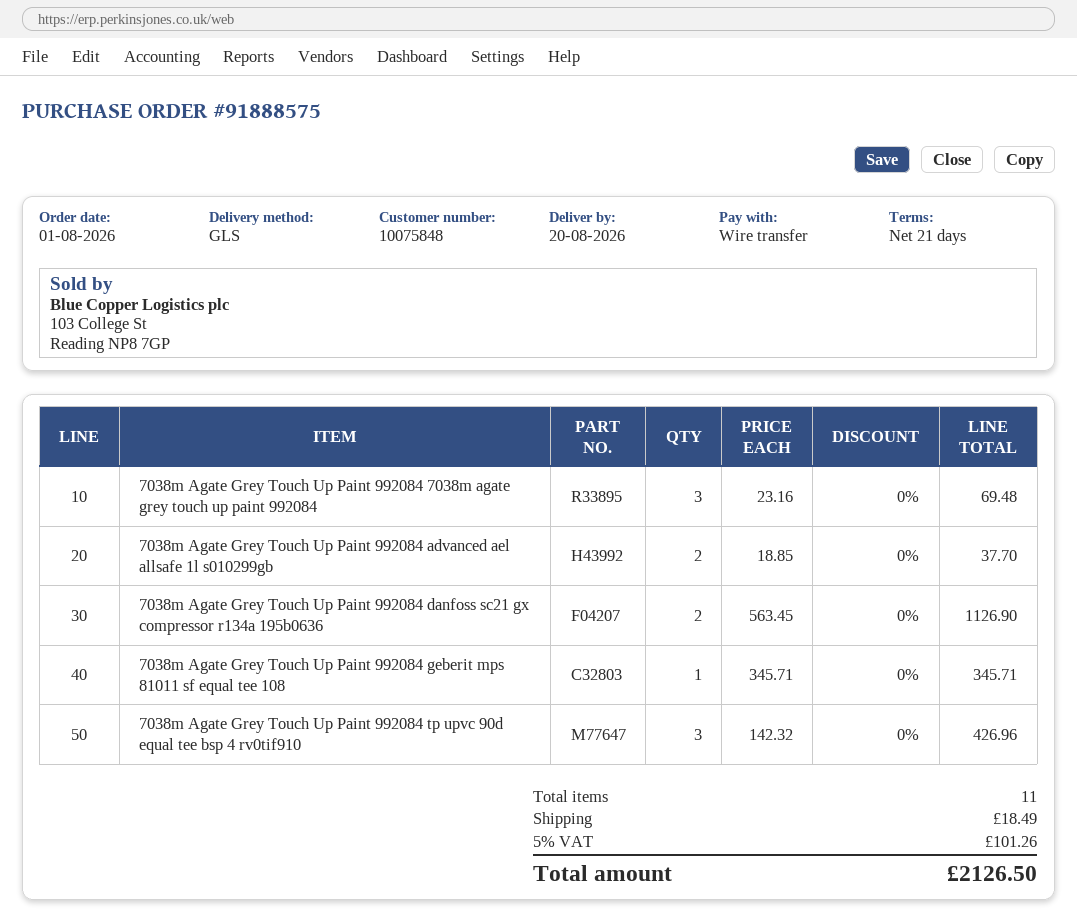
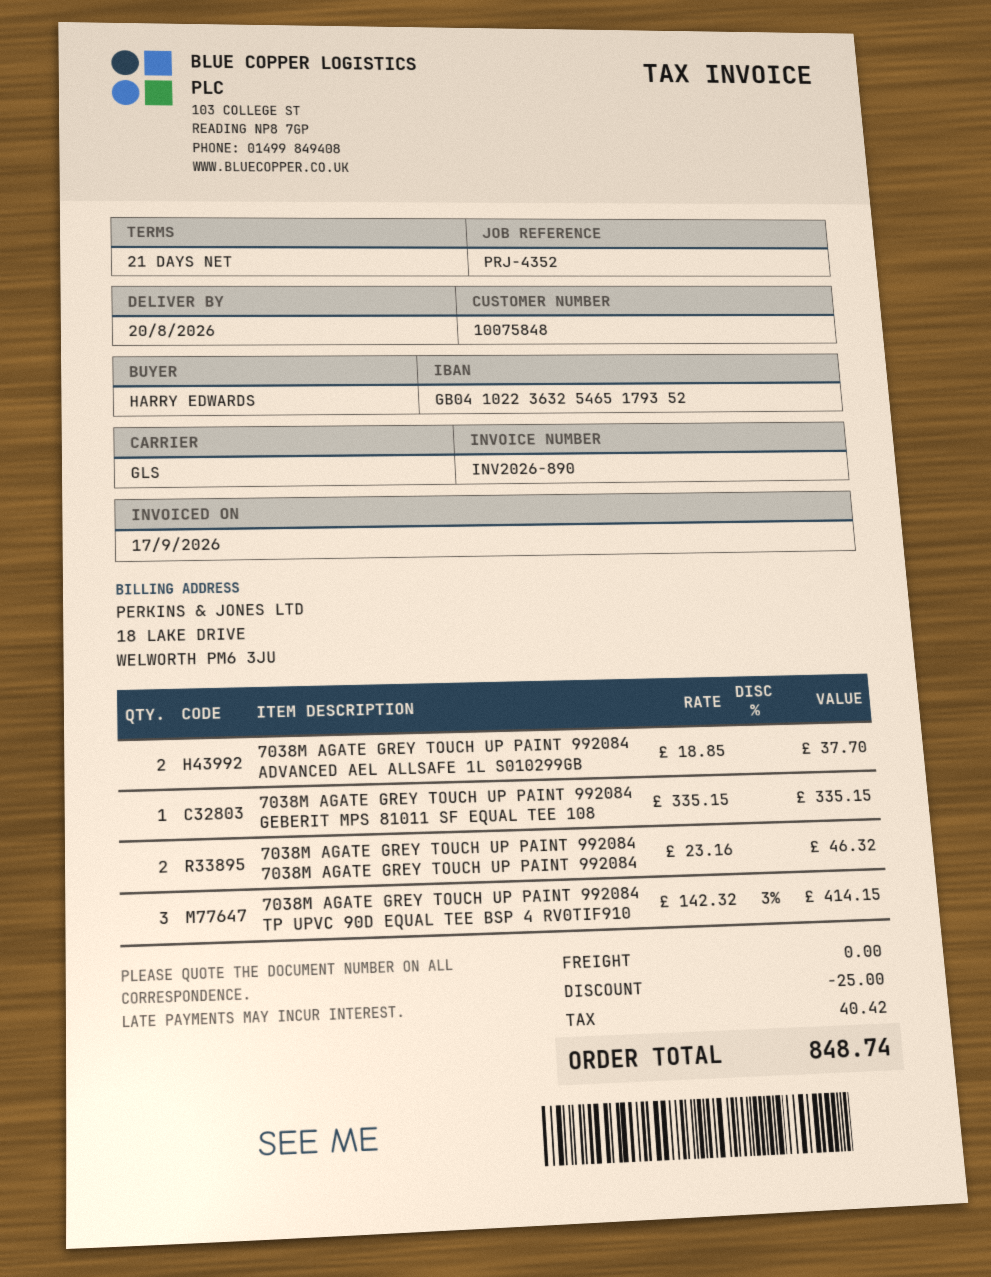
7038m Agate Grey Touch Up Paint 992084 7038m agate grey touch up paint 992084: 3 x 23.16 = 69.48 -> 2 x 23.16 = 46.32
7038m Agate Grey Touch Up Paint 992084 danfoss sc21 gx compressor r134a 195b0636: 2 x 563.45 = 1126.90 -> none
7038m Agate Grey Touch Up Paint 992084 geberit mps 81011 sf equal tee 108: 1 x 345.71 = 345.71 -> 1 x 335.15 = 335.15
7038m Agate Grey Touch Up Paint 992084 tp upvc 90d equal tee bsp 4 rv0tif910: 3 x 142.32 = 426.96 -> 3 x 142.32 - 3% = 414.15
discount: none -> 25.00
shipping: 18.49 -> 0.00
tax: 101.26 -> 40.42
total: 2126.50 -> 848.74

